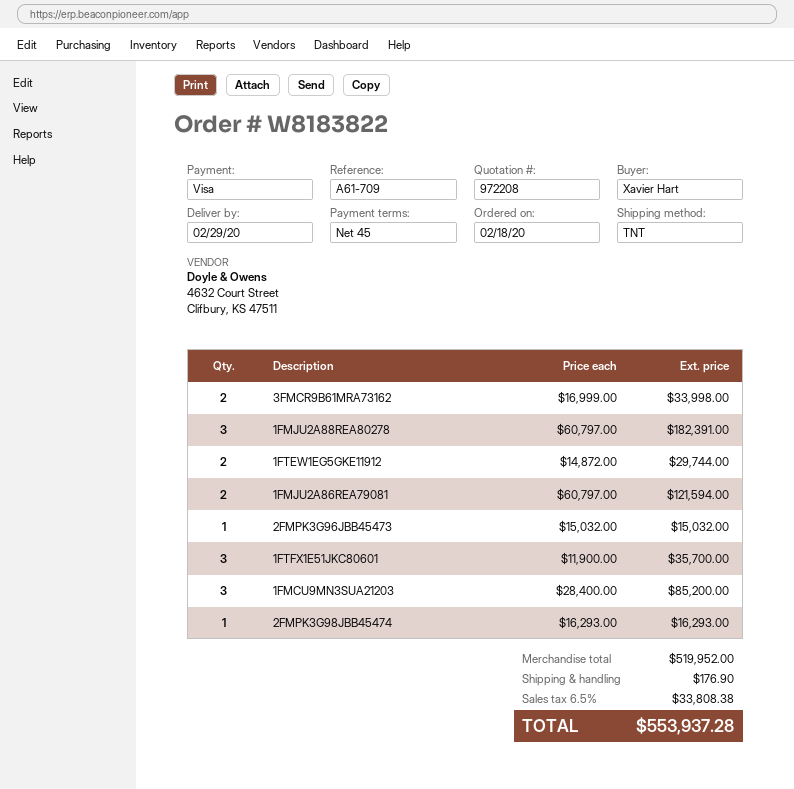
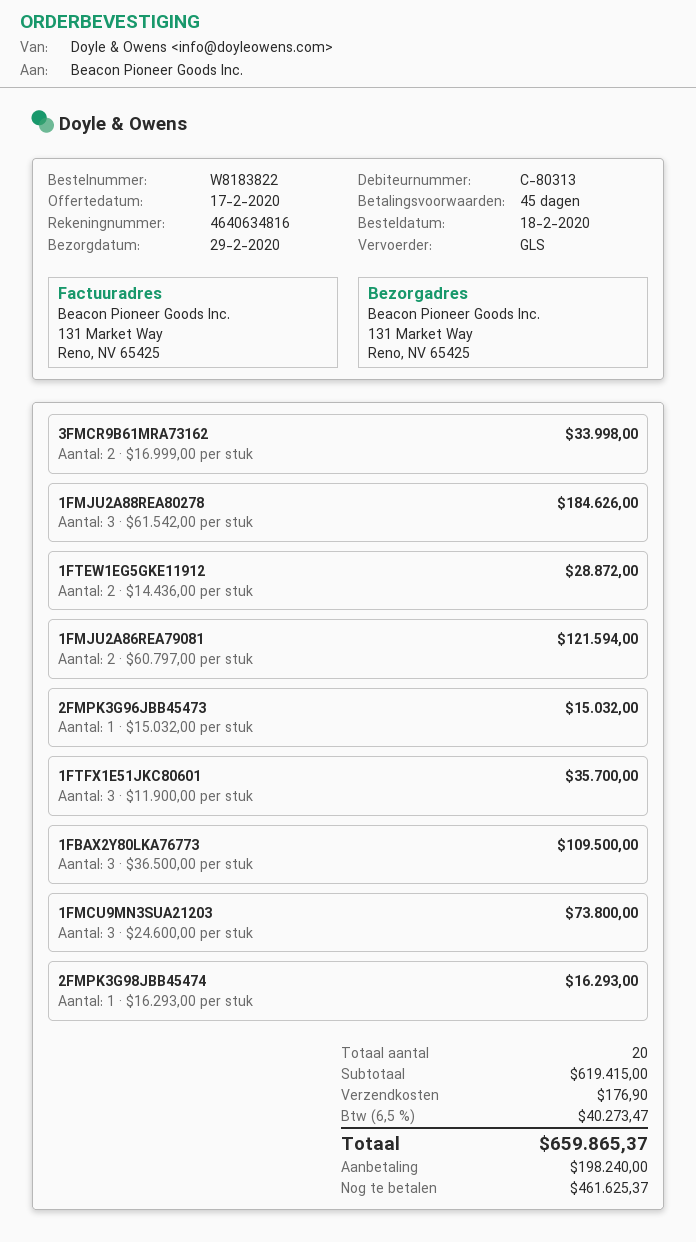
shipping method: TNT -> GLS
1FMJU2A88REA80278: 3 x 60797.00 = 182391.00 -> 3 x 61542.00 = 184626.00
1FTEW1EG5GKE11912: 2 x 14872.00 = 29744.00 -> 2 x 14436.00 = 28872.00
1FMCU9MN3SUA21203: 3 x 28400.00 = 85200.00 -> 3 x 24600.00 = 73800.00
1FBAX2Y80LKA76773: none -> 3 x 36500.00 = 109500.00
subtotal: 519952.00 -> 619415.00
tax: 6.5% = 33808.38 -> 6.5% = 40273.47
total: 553937.28 -> 659865.37

